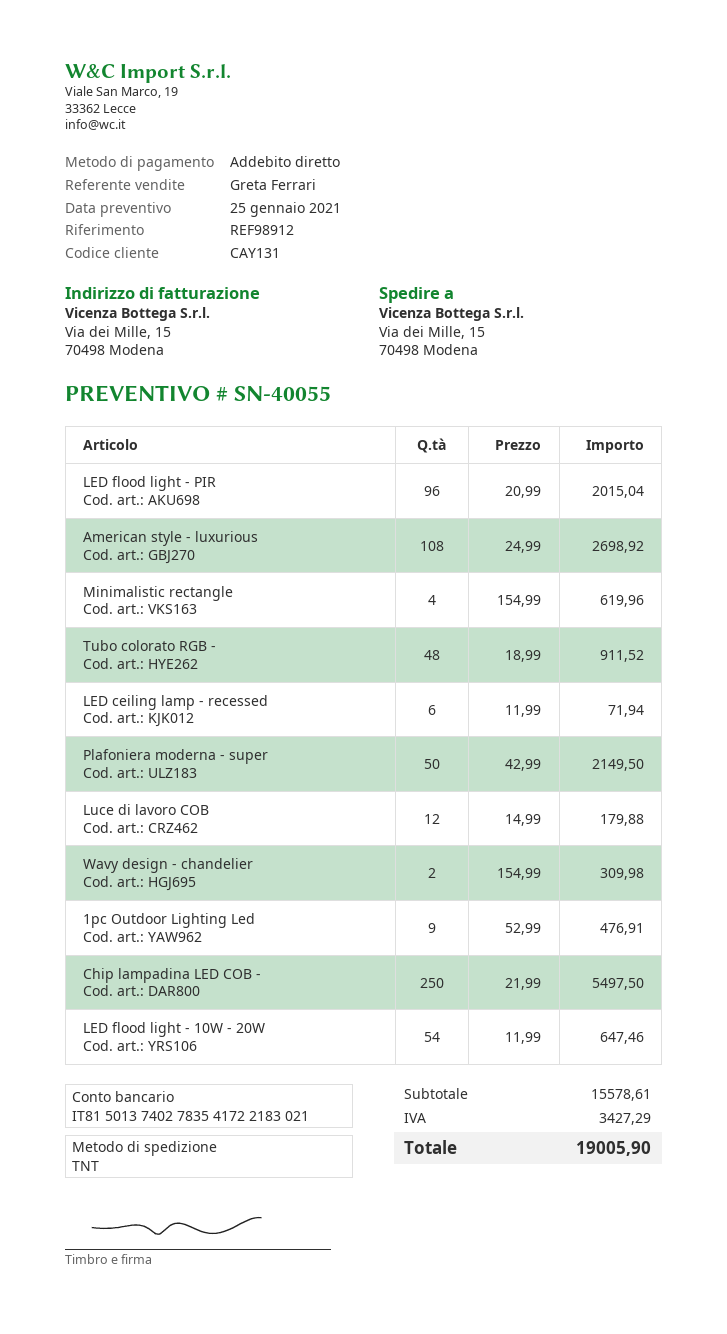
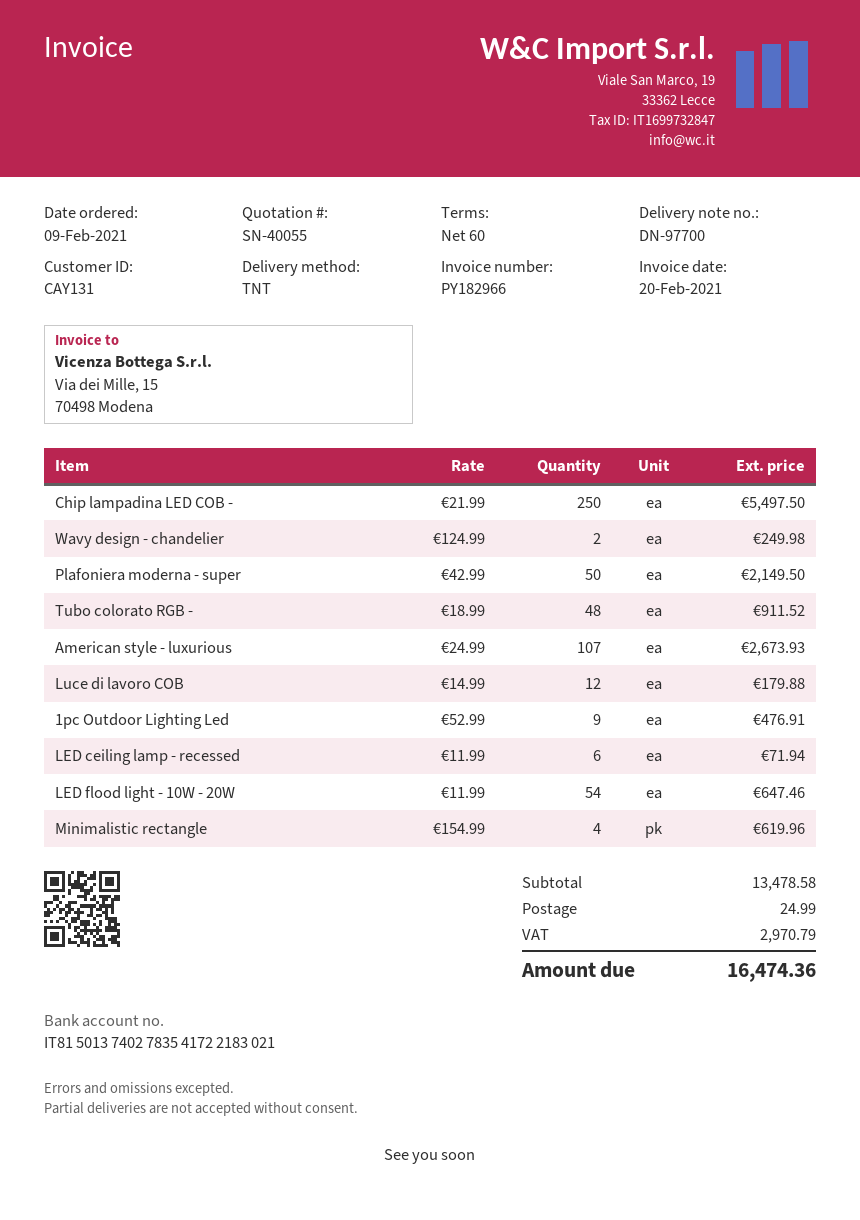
LED flood light - PIR: 96 x 20.99 = 2015.04 -> none
American style - luxurious: 108 x 24.99 = 2698.92 -> 107 x 24.99 = 2673.93
Wavy design - chandelier: 2 x 154.99 = 309.98 -> 2 x 124.99 = 249.98
subtotal: 15578.61 -> 13478.58
shipping: none -> 24.99
tax: 3427.29 -> 2970.79
total: 19005.90 -> 16474.36

